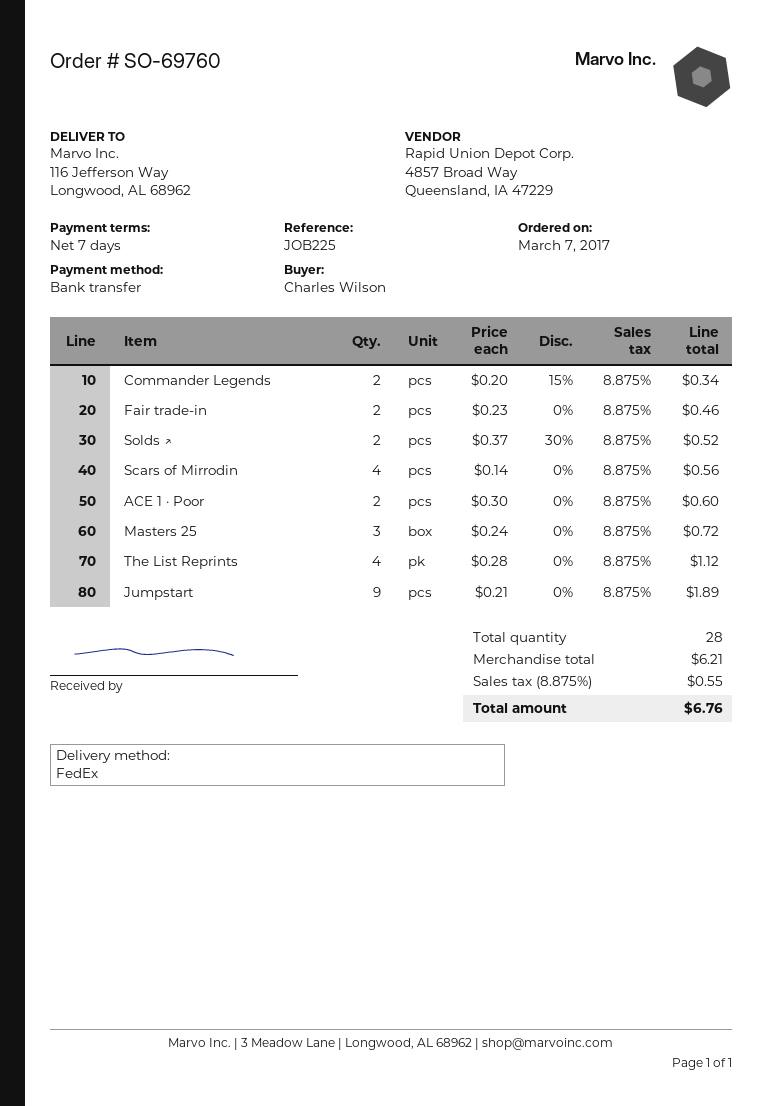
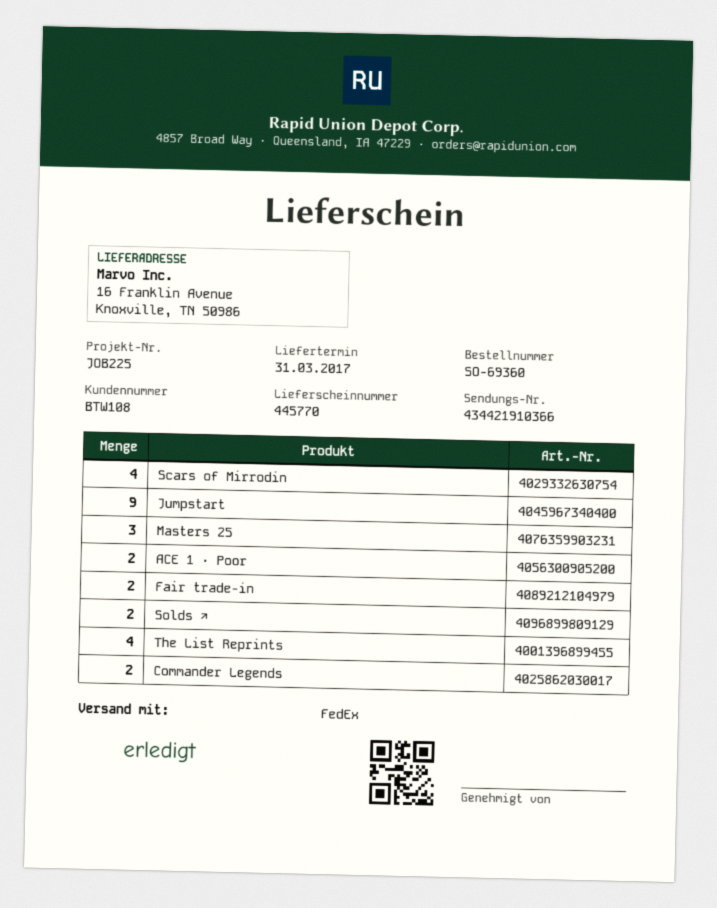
order number: SO-69760 -> SO-69360
ship to: 116 Jefferson Way, Longwood, AL 68962 -> 16 Franklin Avenue, Knoxville, TN 50986

